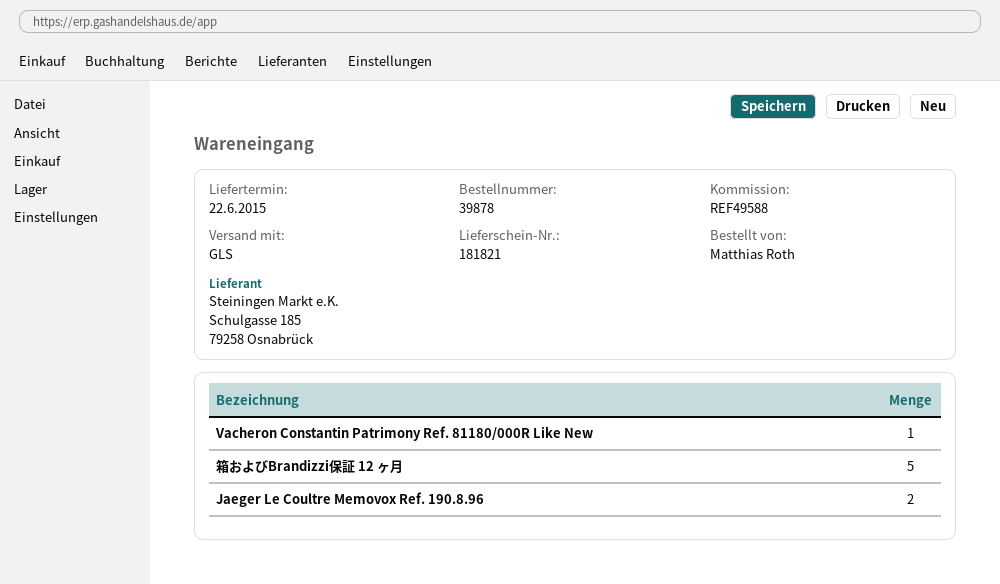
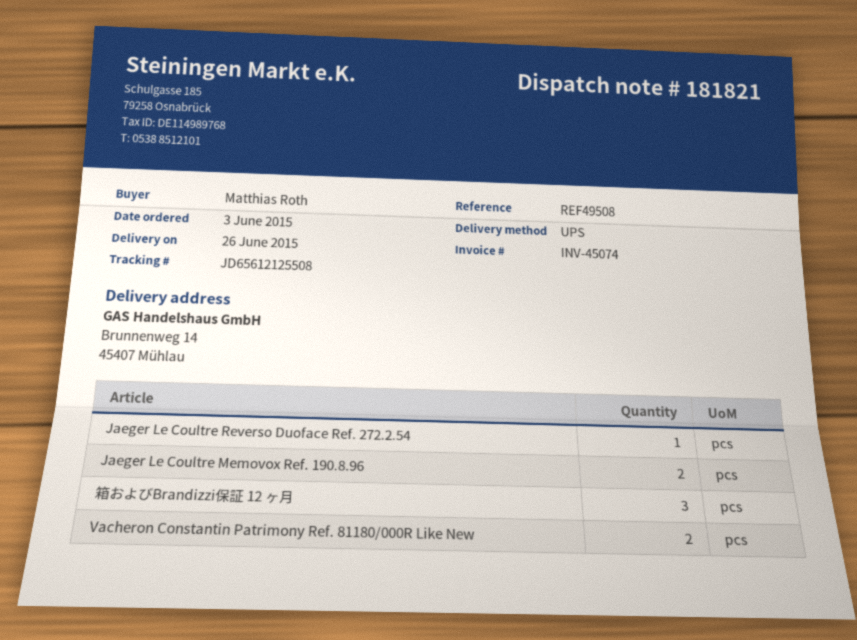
delivery date: 2015-06-22 -> 2015-06-26
reference: REF49588 -> REF49508
shipping method: GLS -> UPS
Vacheron Constantin Patrimony Ref. 81180/000R Like New: 1 -> 2
箱およびBrandizzi保証 12 ヶ月: 5 -> 3
Jaeger Le Coultre Reverso Duoface Ref. 272.2.54: none -> 1

